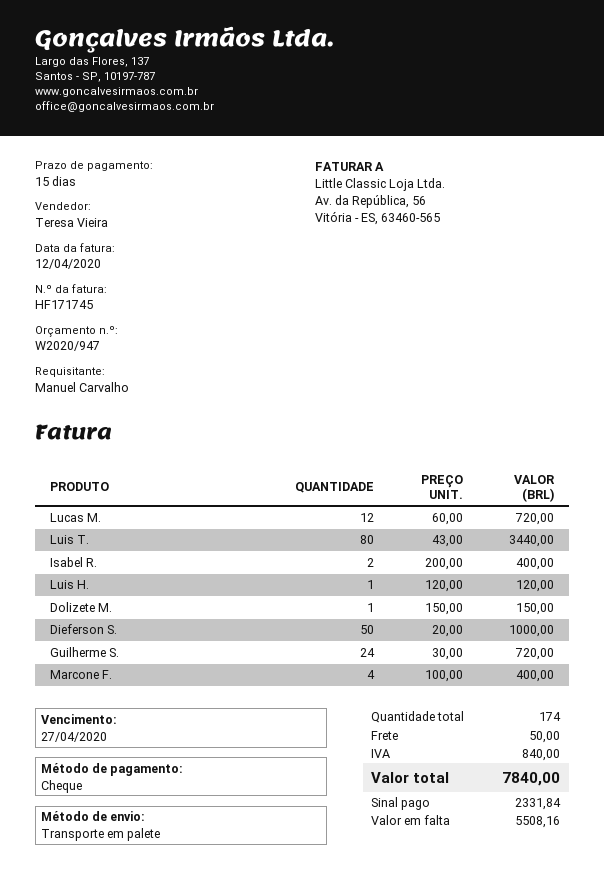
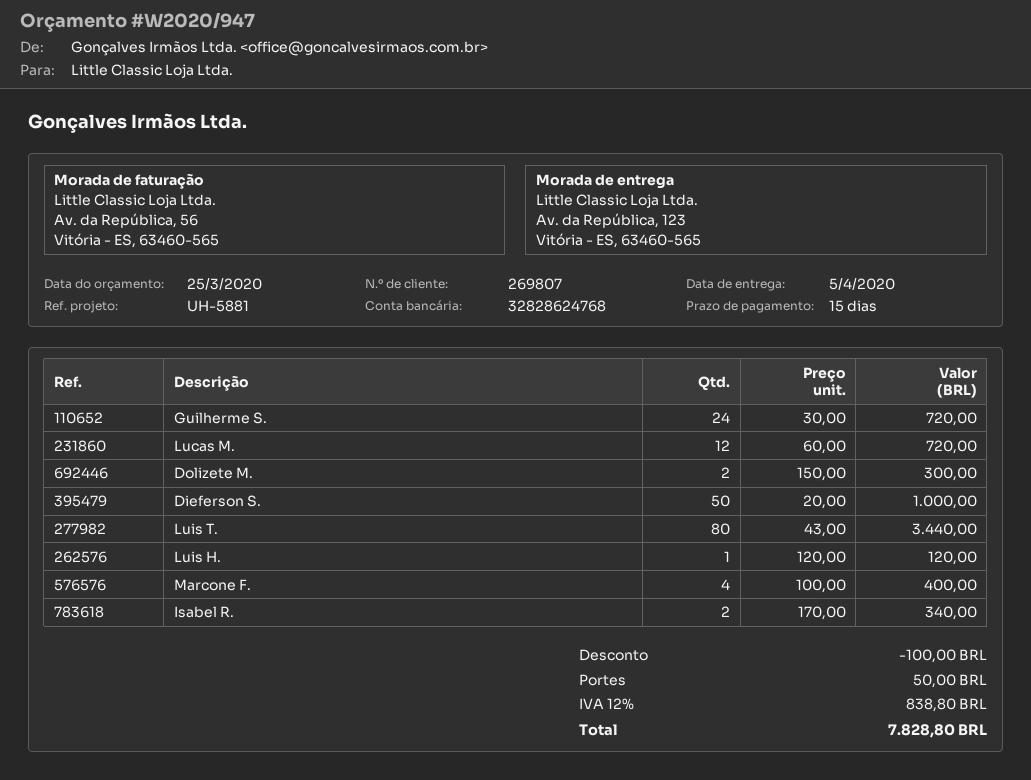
Isabel R.: 2 x 200.00 = 400.00 -> 2 x 170.00 = 340.00
Dolizete M.: 1 x 150.00 = 150.00 -> 2 x 150.00 = 300.00
discount: none -> 100.00
tax: 840.00 -> 838.80
total: 7840.00 -> 7828.80

